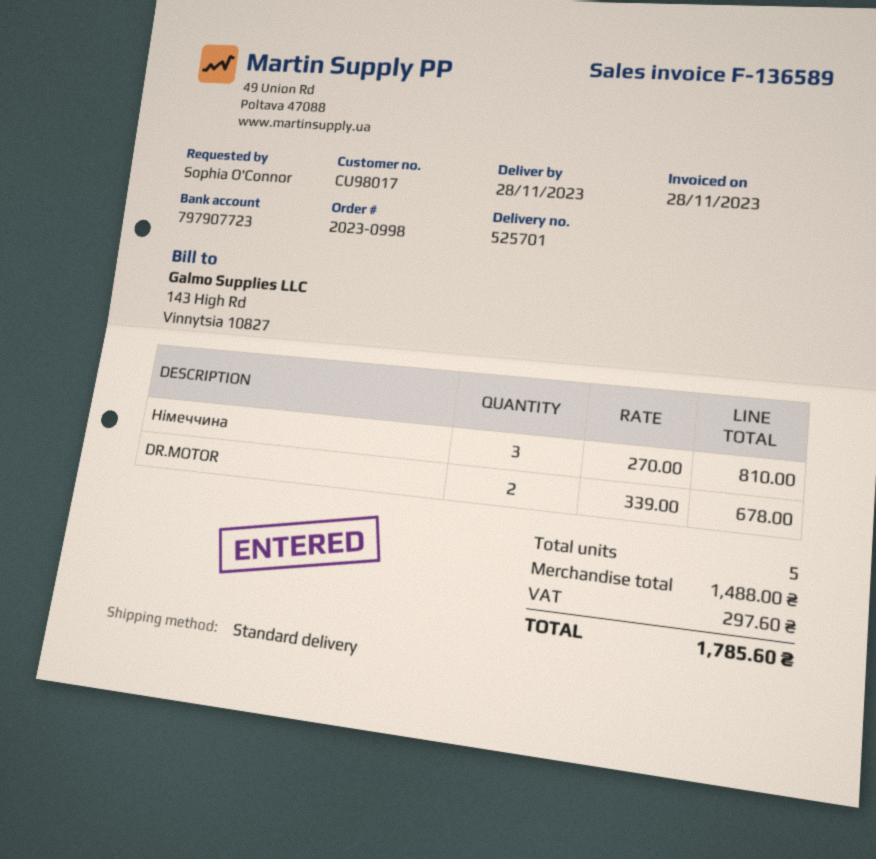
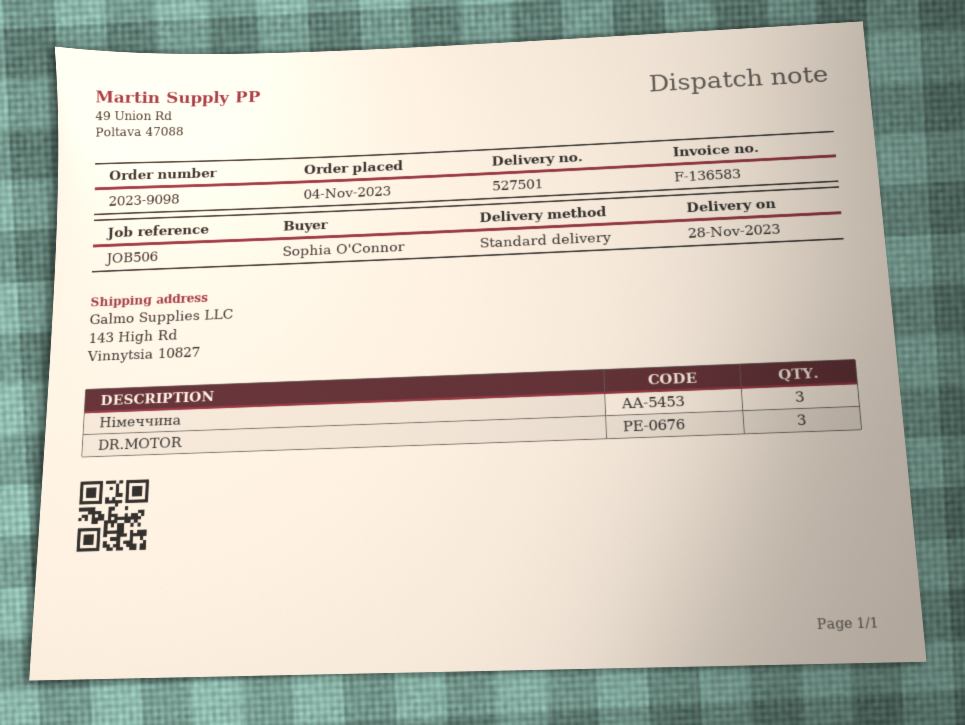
order number: 2023-0998 -> 2023-9098
delivery note number: 525701 -> 527501
invoice number: F-136589 -> F-136583
DR.MOTOR: 2 -> 3

